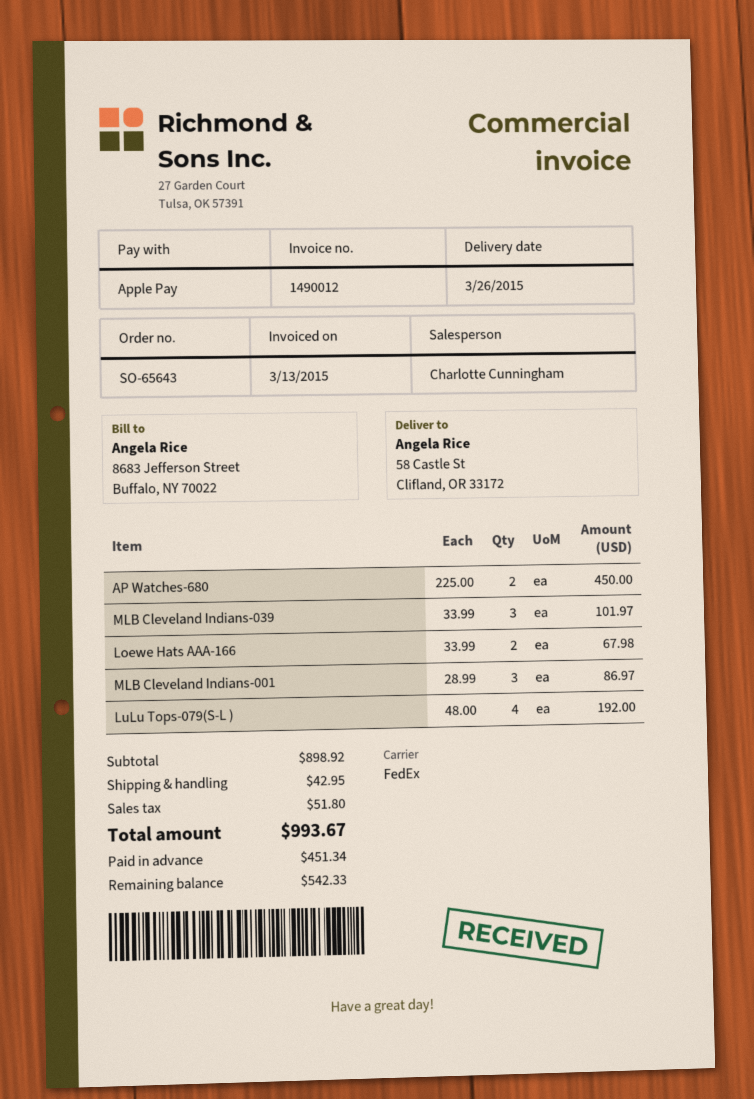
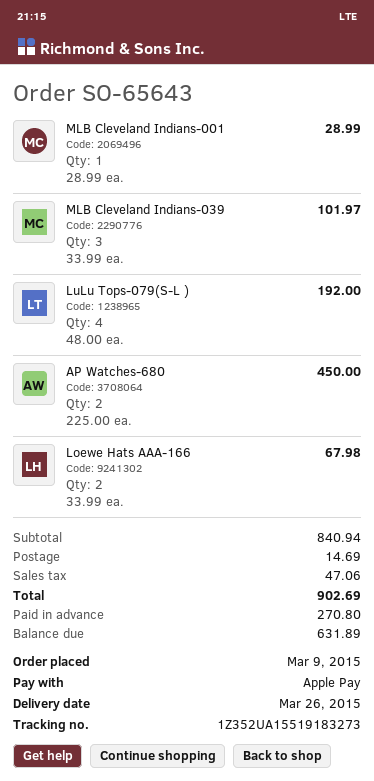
MLB Cleveland Indians-001: 3 x 28.99 = 86.97 -> 1 x 28.99 = 28.99
subtotal: 898.92 -> 840.94
shipping: 42.95 -> 14.69
tax: 51.80 -> 47.06
total: 993.67 -> 902.69
deposit: 451.34 -> 270.80
balance: 542.33 -> 631.89

